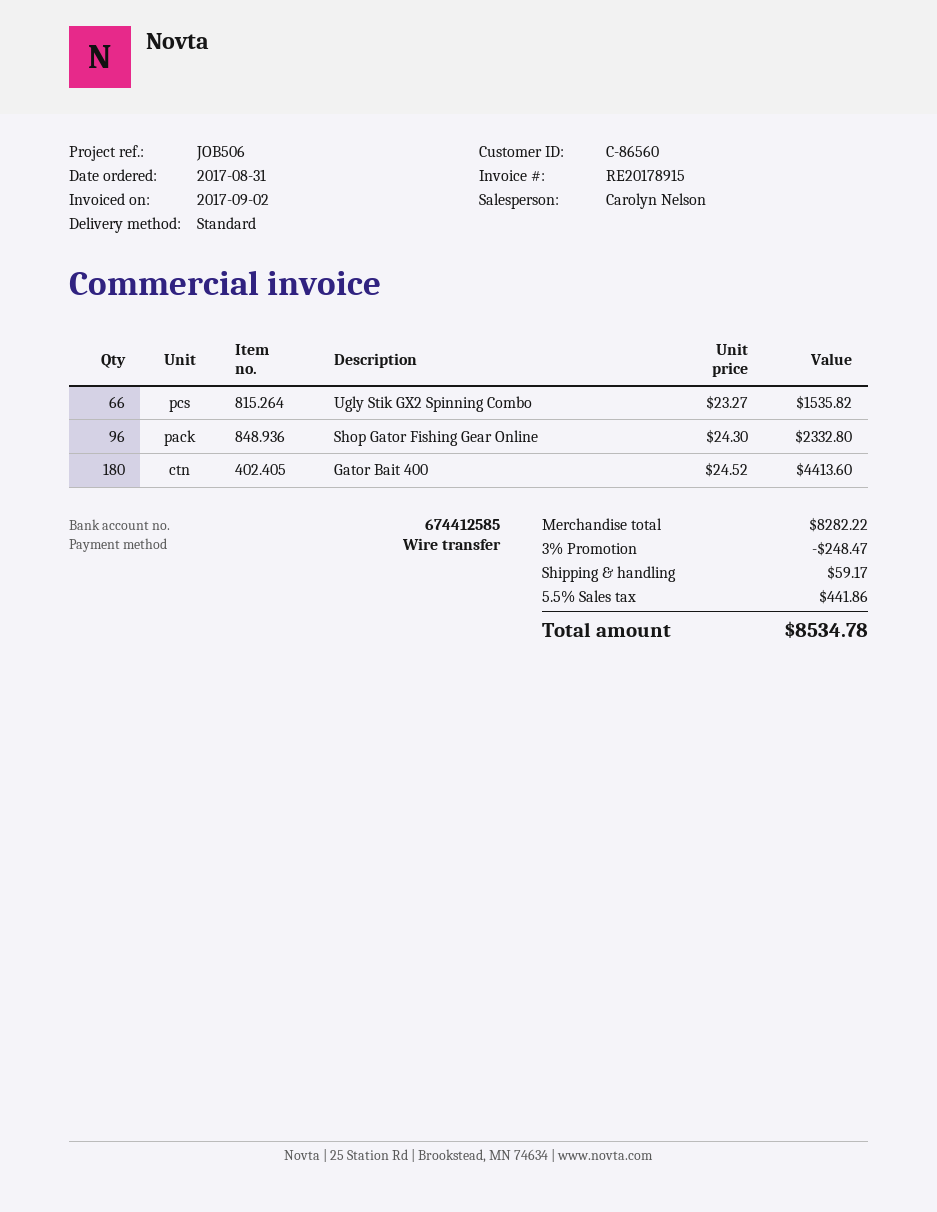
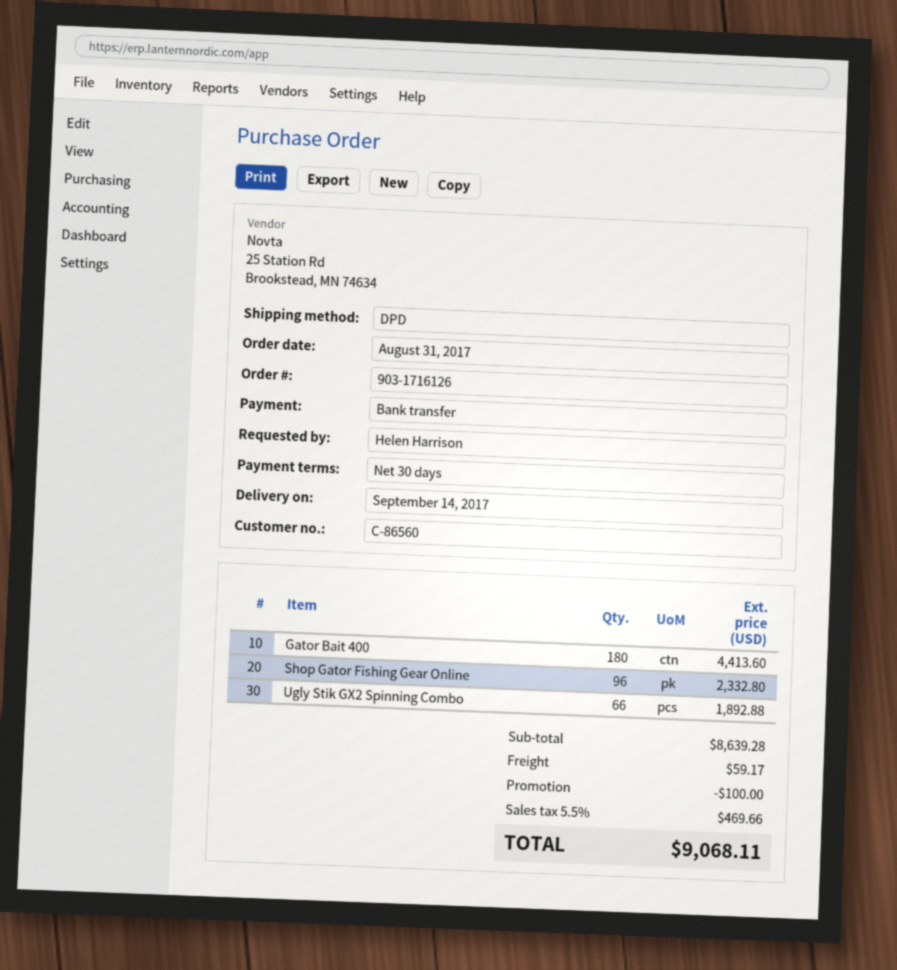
shipping method: standard -> DPD
Ugly Stik GX2 Spinning Combo: 66 for 1535.82 -> 66 for 1892.88
subtotal: 8282.22 -> 8639.28
discount: 248.47 -> 100.00
tax: 5.5% = 441.86 -> 5.5% = 469.66
total: 8534.78 -> 9068.11

